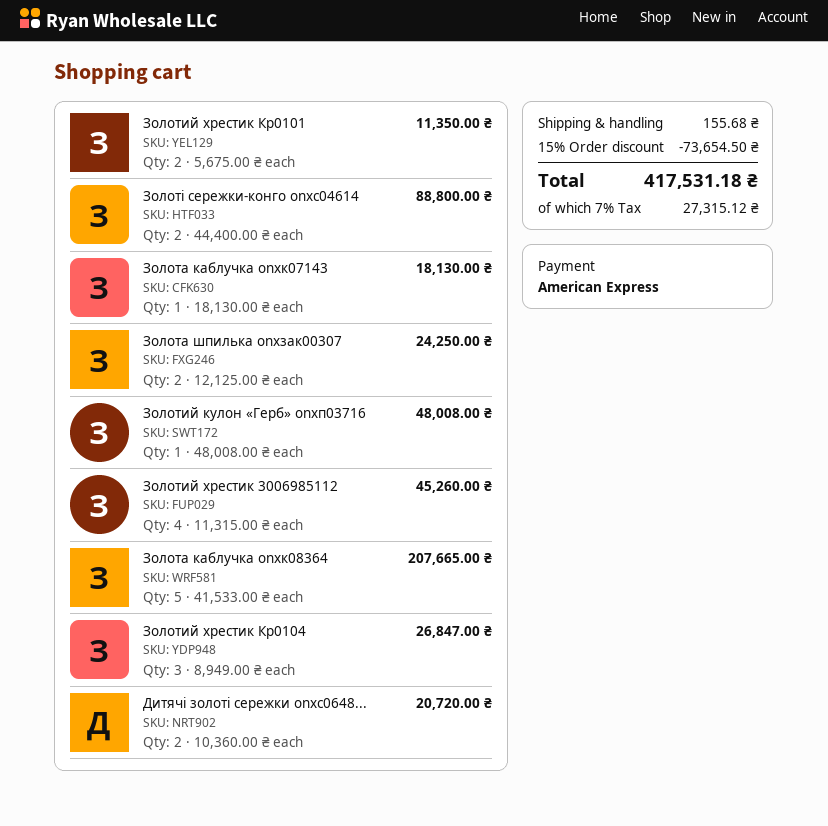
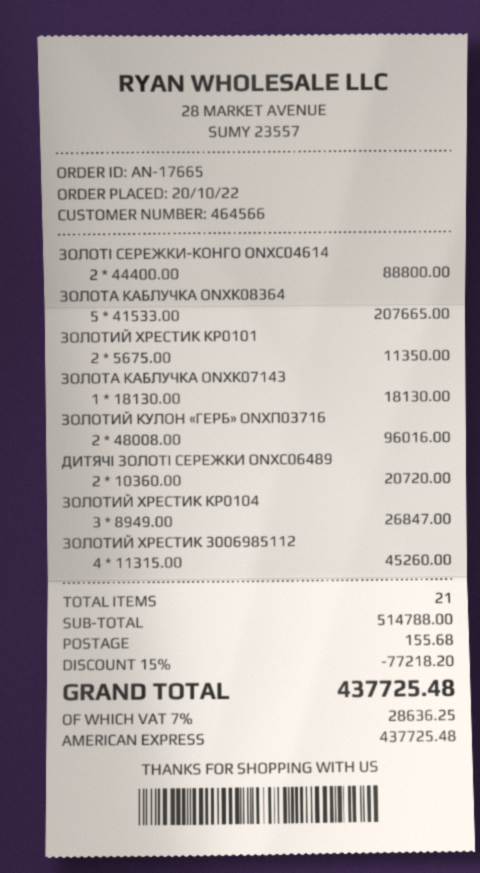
Золота шпилька onxзак00307: 2 x 12125.00 = 24250.00 -> none
Золотий кулон «Герб» onxп03716: 1 x 48008.00 = 48008.00 -> 2 x 48008.00 = 96016.00
discount: 15% = 73654.50 -> 15% = 77218.20
tax: 7% = 27315.12 -> 7% = 28636.25
total: 417531.18 -> 437725.48

